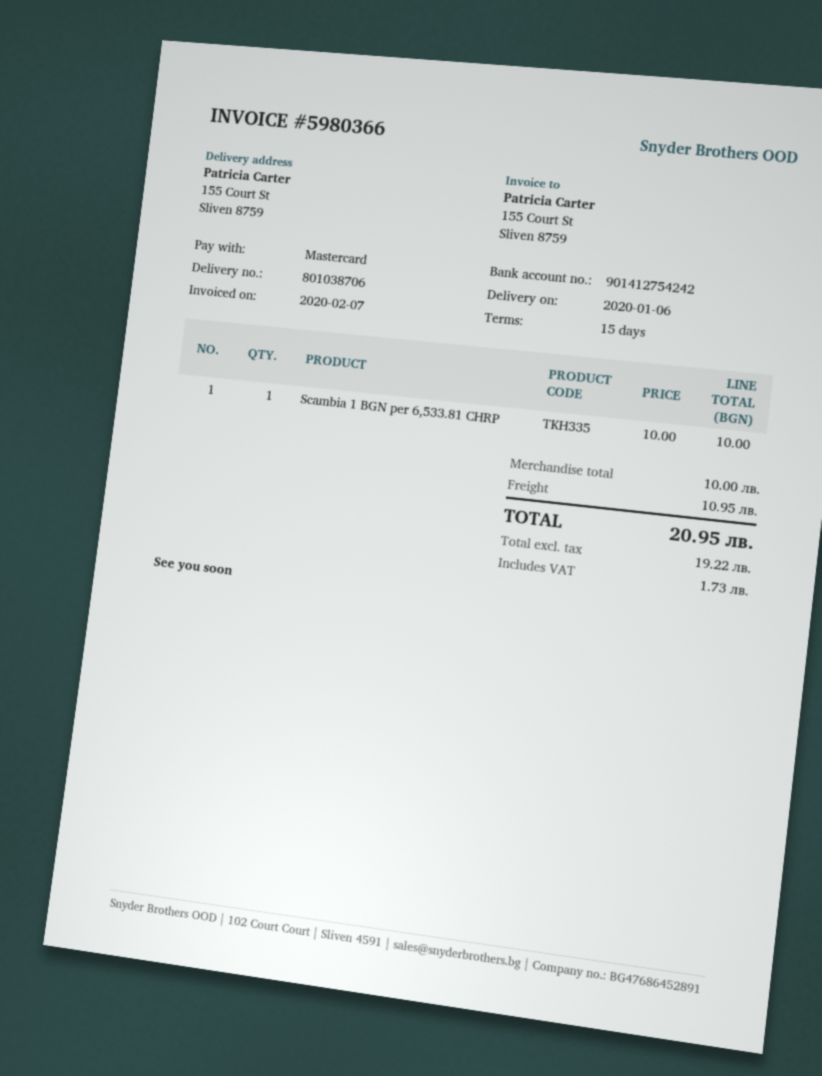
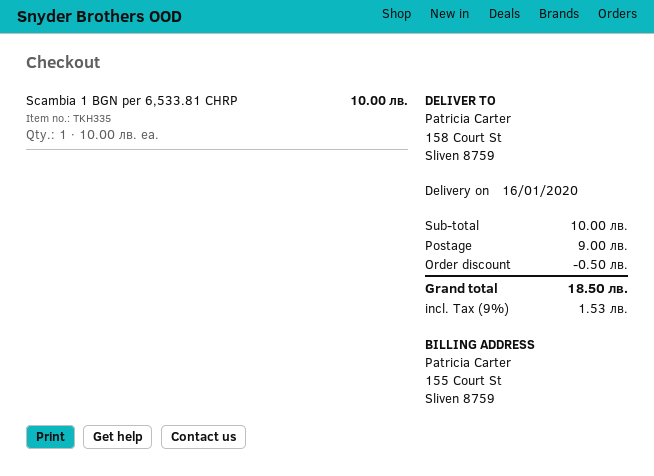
delivery date: 2020-01-06 -> 2020-01-16
ship to: 155 Court St, Sliven 8759 -> 158 Court St, Sliven 8759
discount: none -> 0.50
shipping: 10.95 -> 9.00
tax: 1.73 -> 1.53
total: 20.95 -> 18.50

